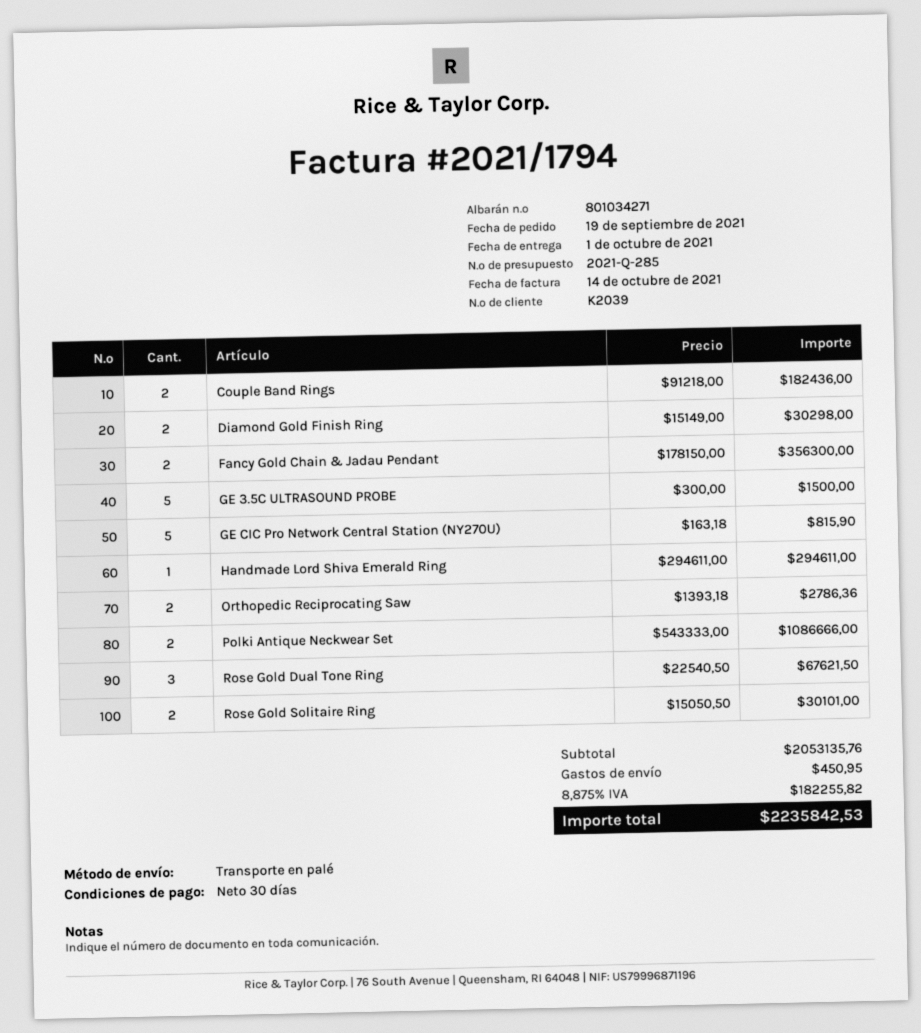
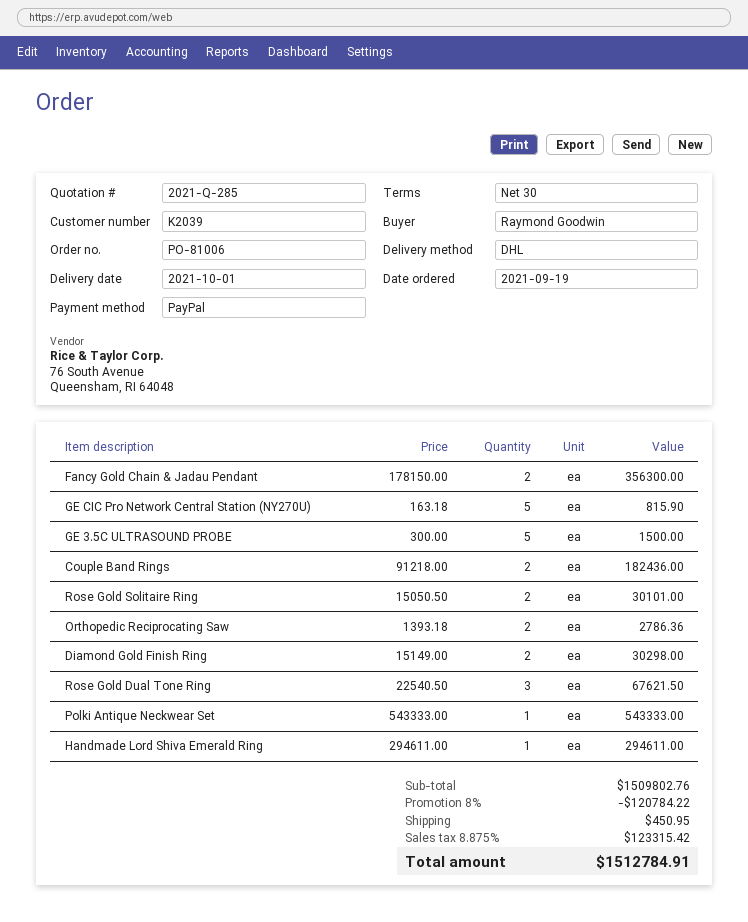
shipping method: pallet freight -> DHL
Polki Antique Neckwear Set: 2 x 543333.00 = 1086666.00 -> 1 x 543333.00 = 543333.00
subtotal: 2053135.76 -> 1509802.76
discount: none -> 8% = 120784.22
tax: 8.875% = 182255.82 -> 8.875% = 123315.42
total: 2235842.53 -> 1512784.91

